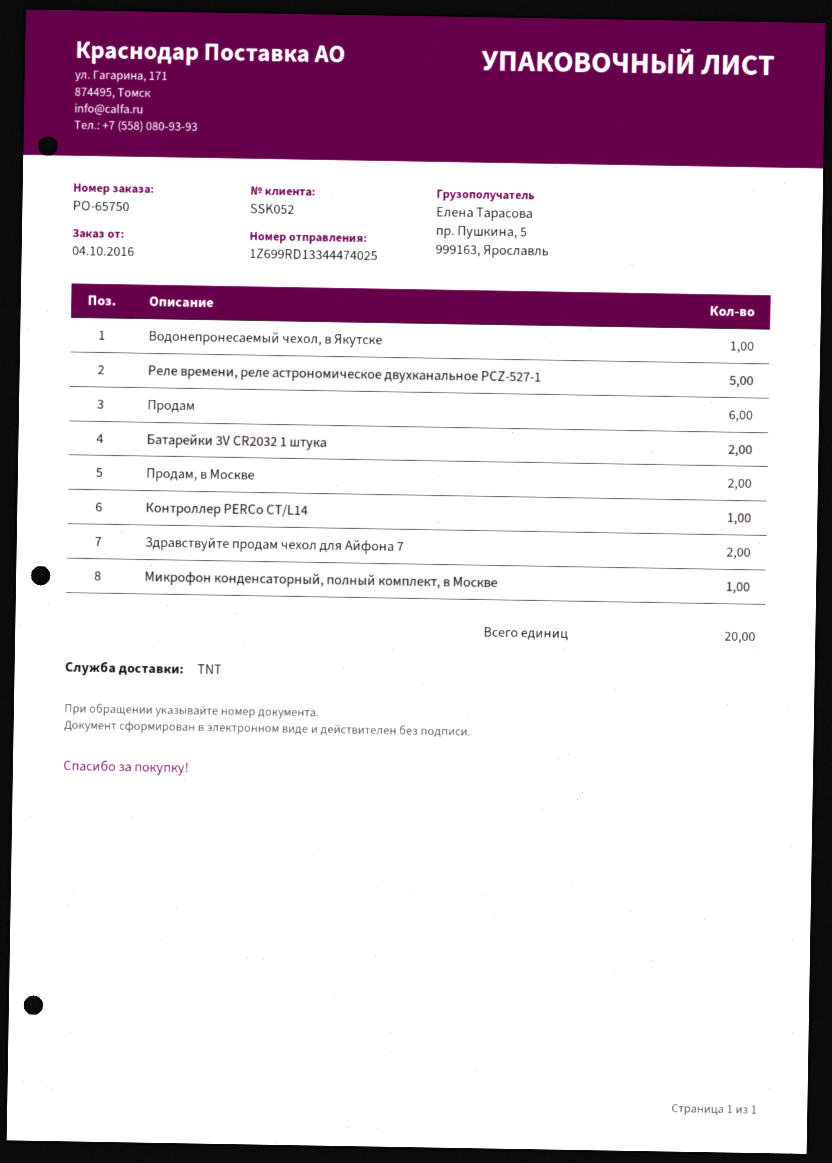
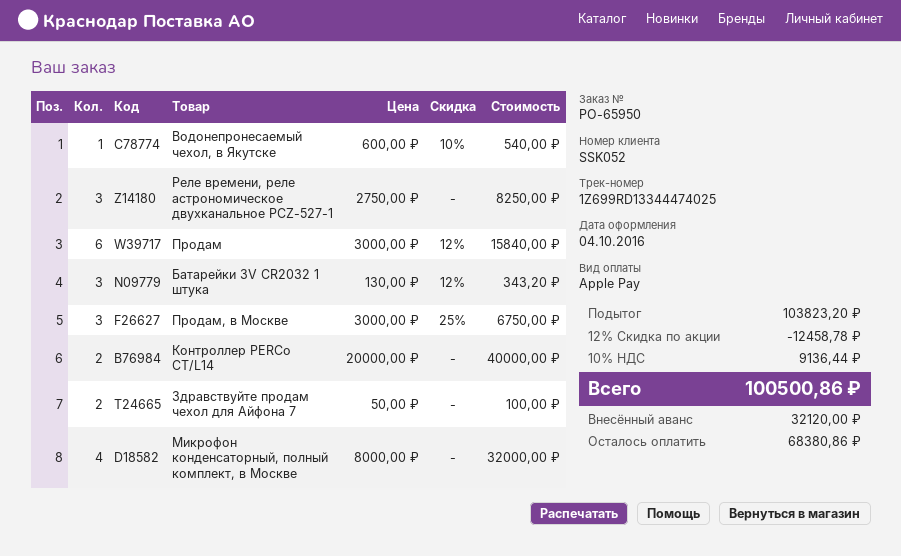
order number: PO-65750 -> PO-65950
Реле времени, реле астрономическое двухканальное PCZ-527-1: 5 -> 3
Батарейки 3V CR2032 1 штука: 2 -> 3
Продам, в Москве: 2 -> 3
Контроллер PERCo СТ/L14: 1 -> 2
Микрофон конденсаторный, полный комплект, в Москве: 1 -> 4

